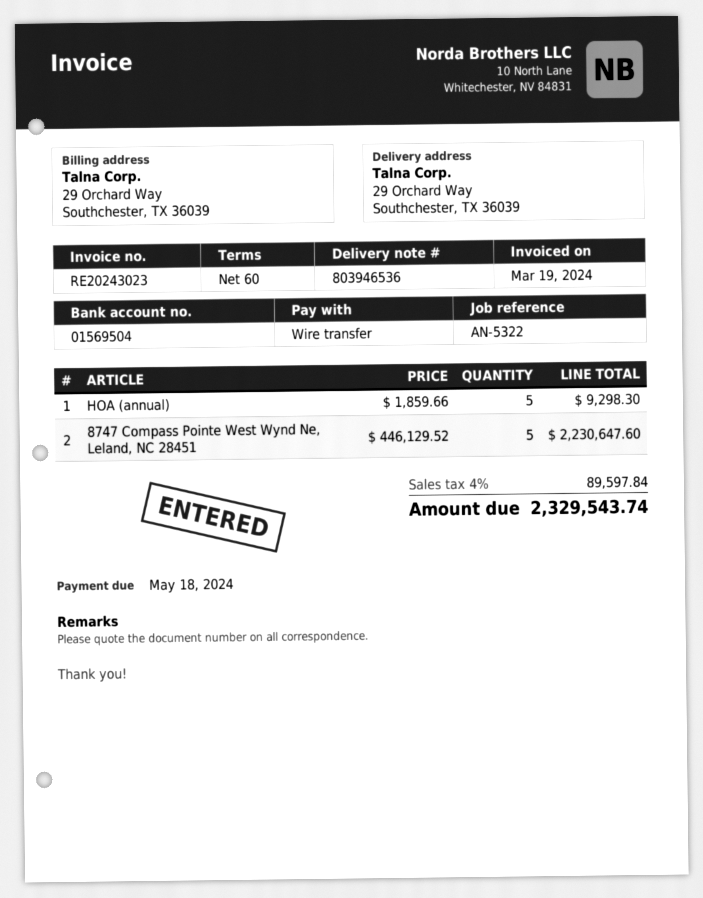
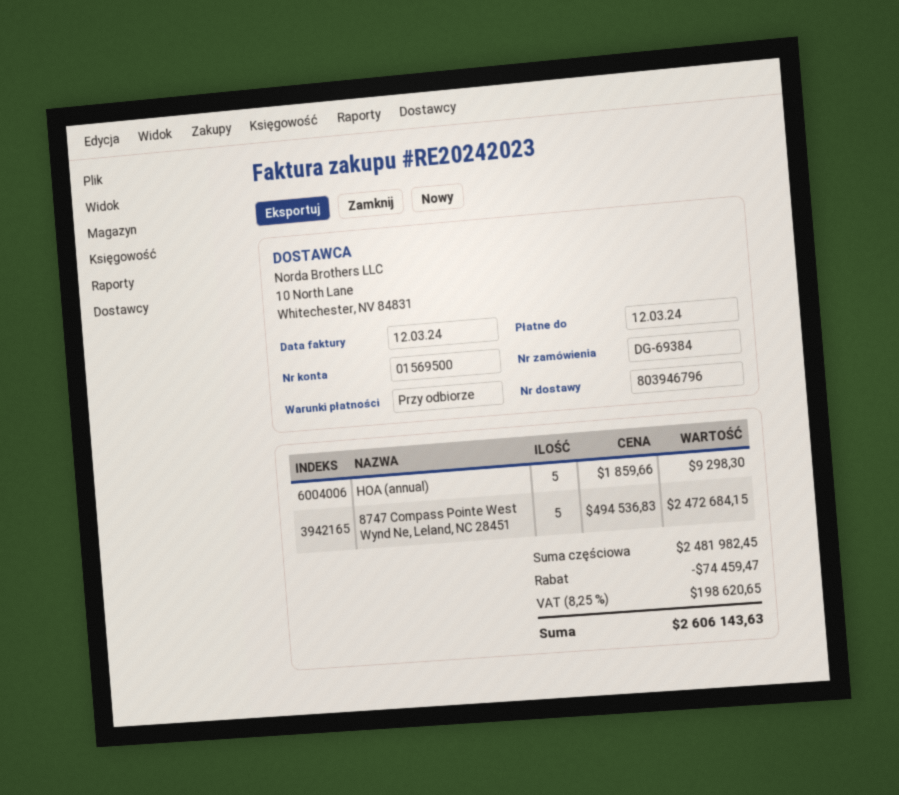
delivery note number: 803946536 -> 803946796
invoice number: RE20243023 -> RE20242023
invoice date: 2024-03-19 -> 2024-03-12
payment terms: 60 days -> on receipt
due date: 2024-05-18 -> 2024-03-12
bank account: 01569504 -> 01569500
8747 Compass Pointe West Wynd Ne, Leland, NC 28451: 5 x 446129.52 = 2230647.60 -> 5 x 494536.83 = 2472684.15
discount: none -> 74459.47
tax: 4% = 89597.84 -> 8.25% = 198620.65
total: 2329543.74 -> 2606143.63

